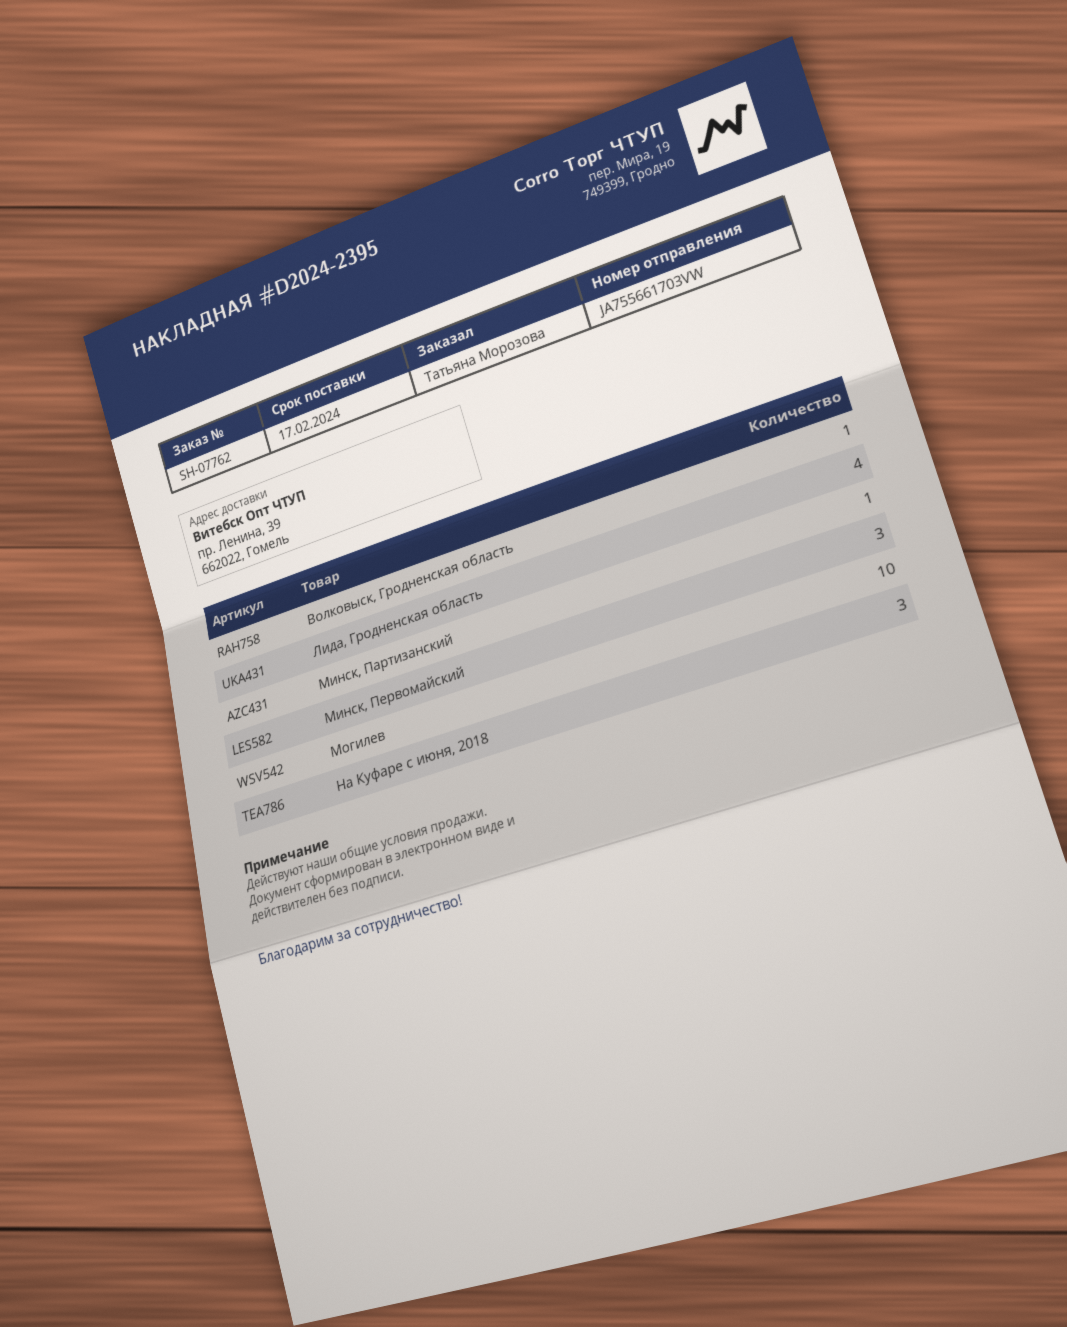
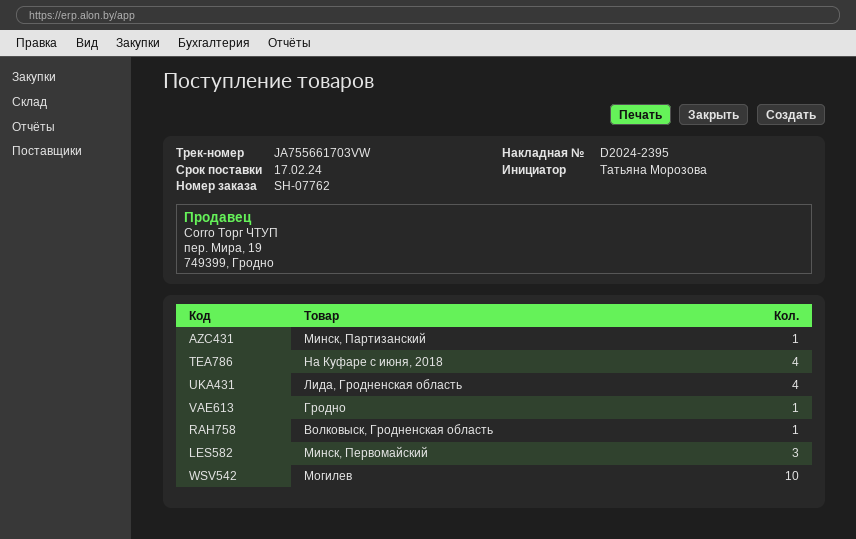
На Куфаре с июня, 2018: 3 -> 4
Гродно: none -> 1

